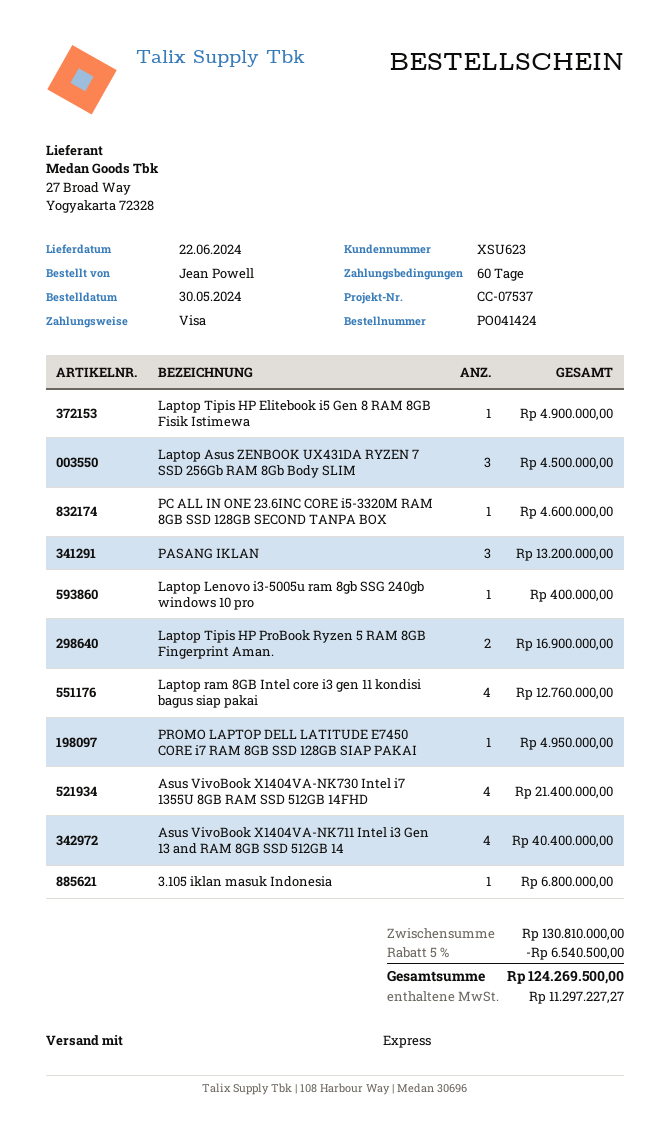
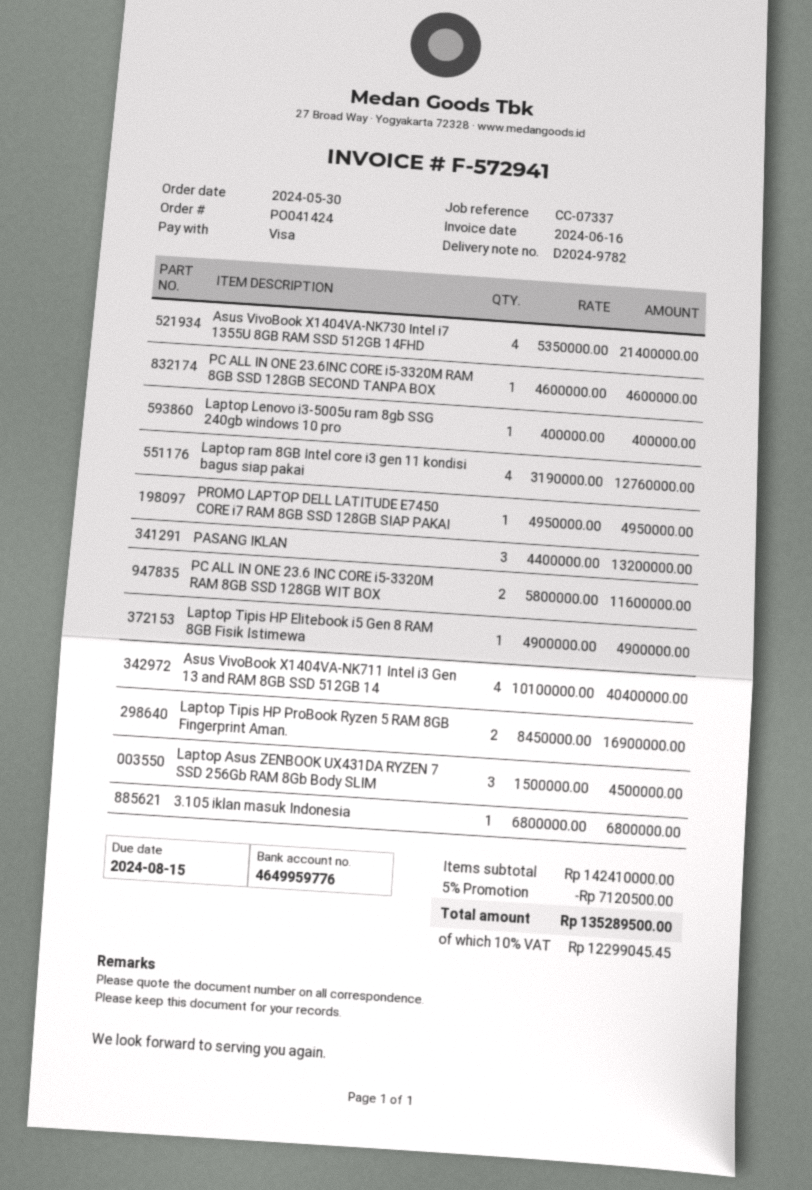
reference: CC-07537 -> CC-07337
PC ALL IN ONE 23.6 INC CORE i5-3320M RAM 8GB SSD 128GB WIT BOX: none -> 2 for 11600000.00
subtotal: 130810000.00 -> 142410000.00
discount: 5% = 6540500.00 -> 5% = 7120500.00
tax: 11297227.27 -> 12299045.45
total: 124269500.00 -> 135289500.00

